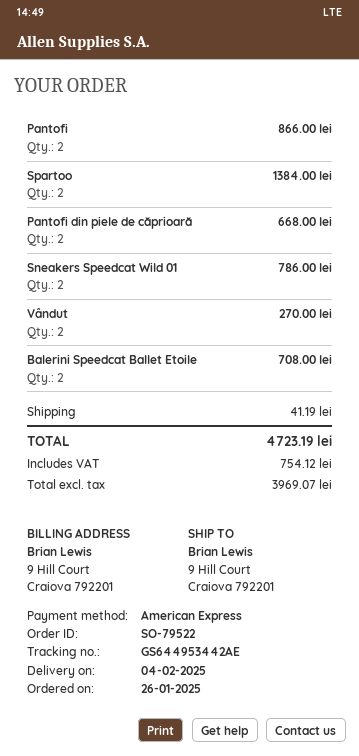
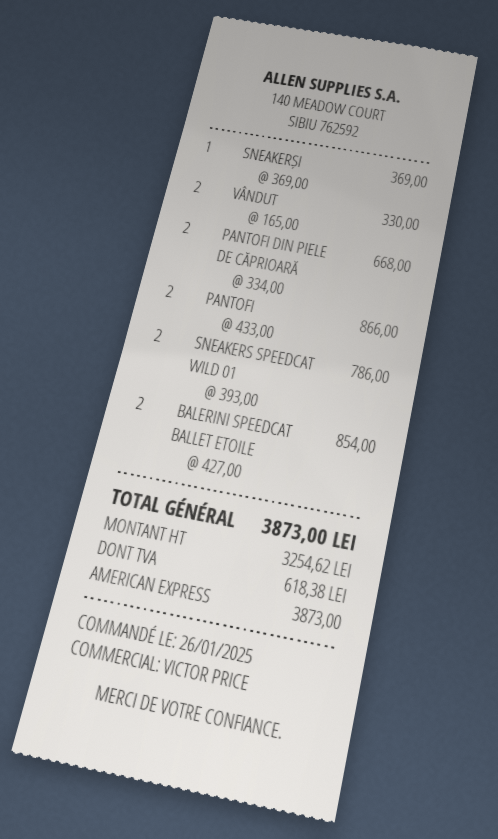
Spartoo: 2 for 1384.00 -> none
Vândut: 2 for 270.00 -> 2 for 330.00
Balerini Speedcat Ballet Etoile: 2 for 708.00 -> 2 for 854.00
SNEAKERȘI: none -> 1 for 369.00
shipping: 41.19 -> none
net: 3969.07 -> 3254.62
tax: 754.12 -> 618.38
total: 4723.19 -> 3873.00

